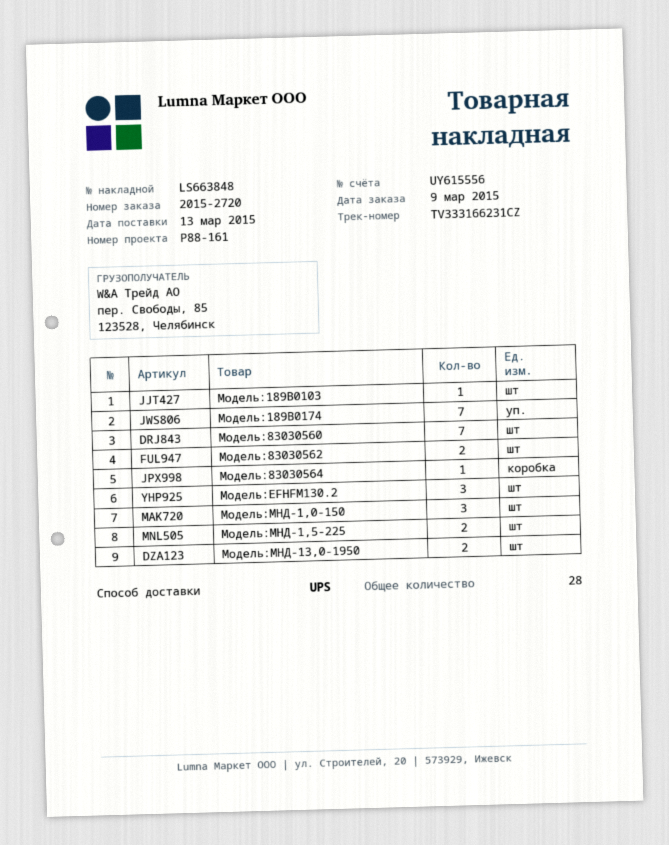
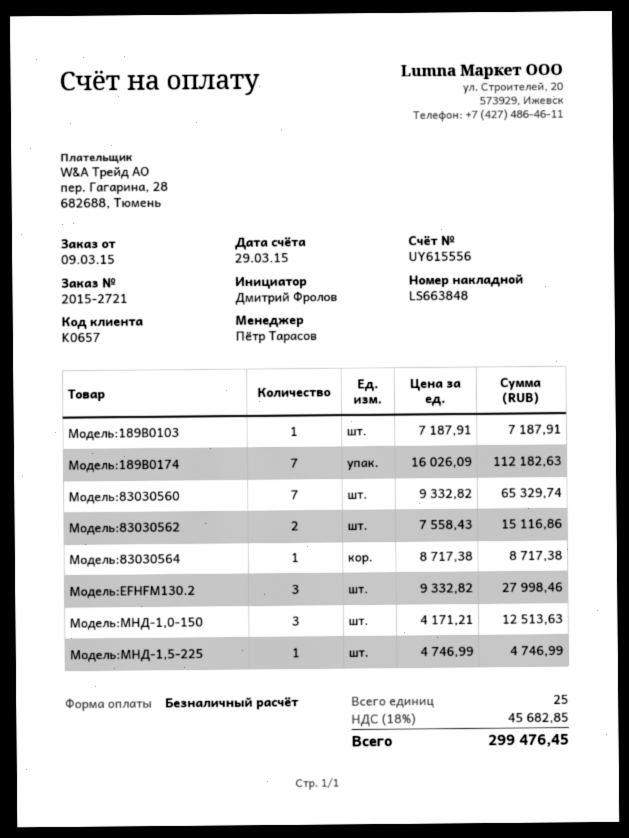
order number: 2015-2720 -> 2015-2721
Модель:МНД-1,5-225: 2 -> 1
Модель:МНД-13,0-1950: 2 -> none
total quantity: 28 -> 25

